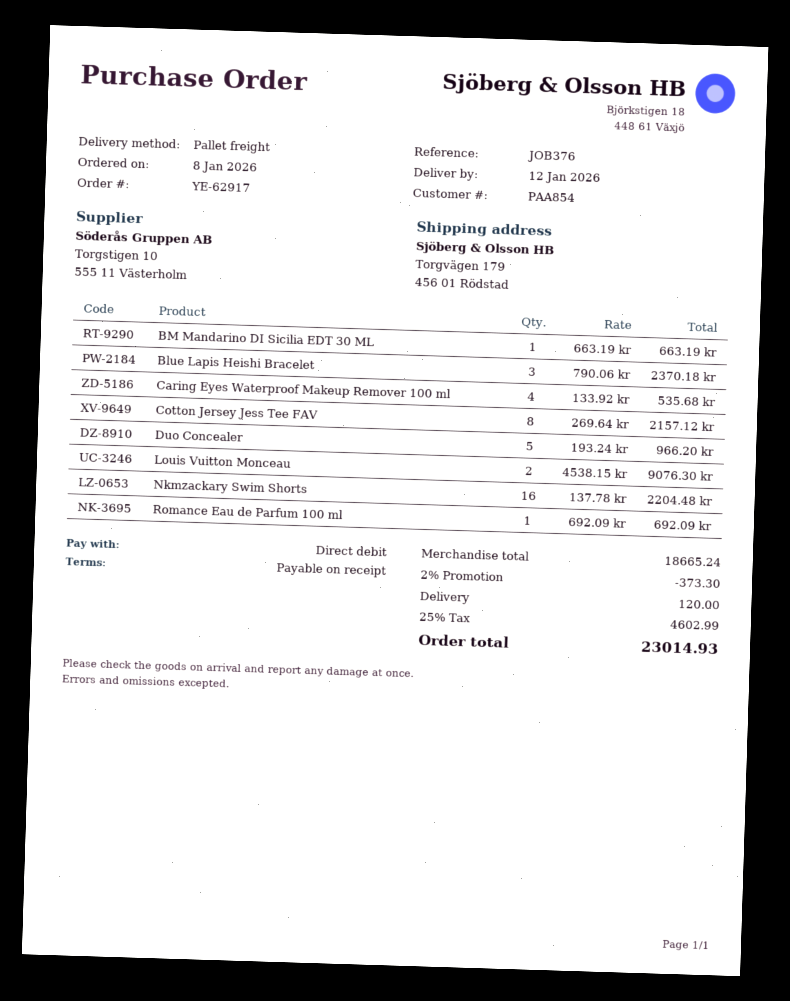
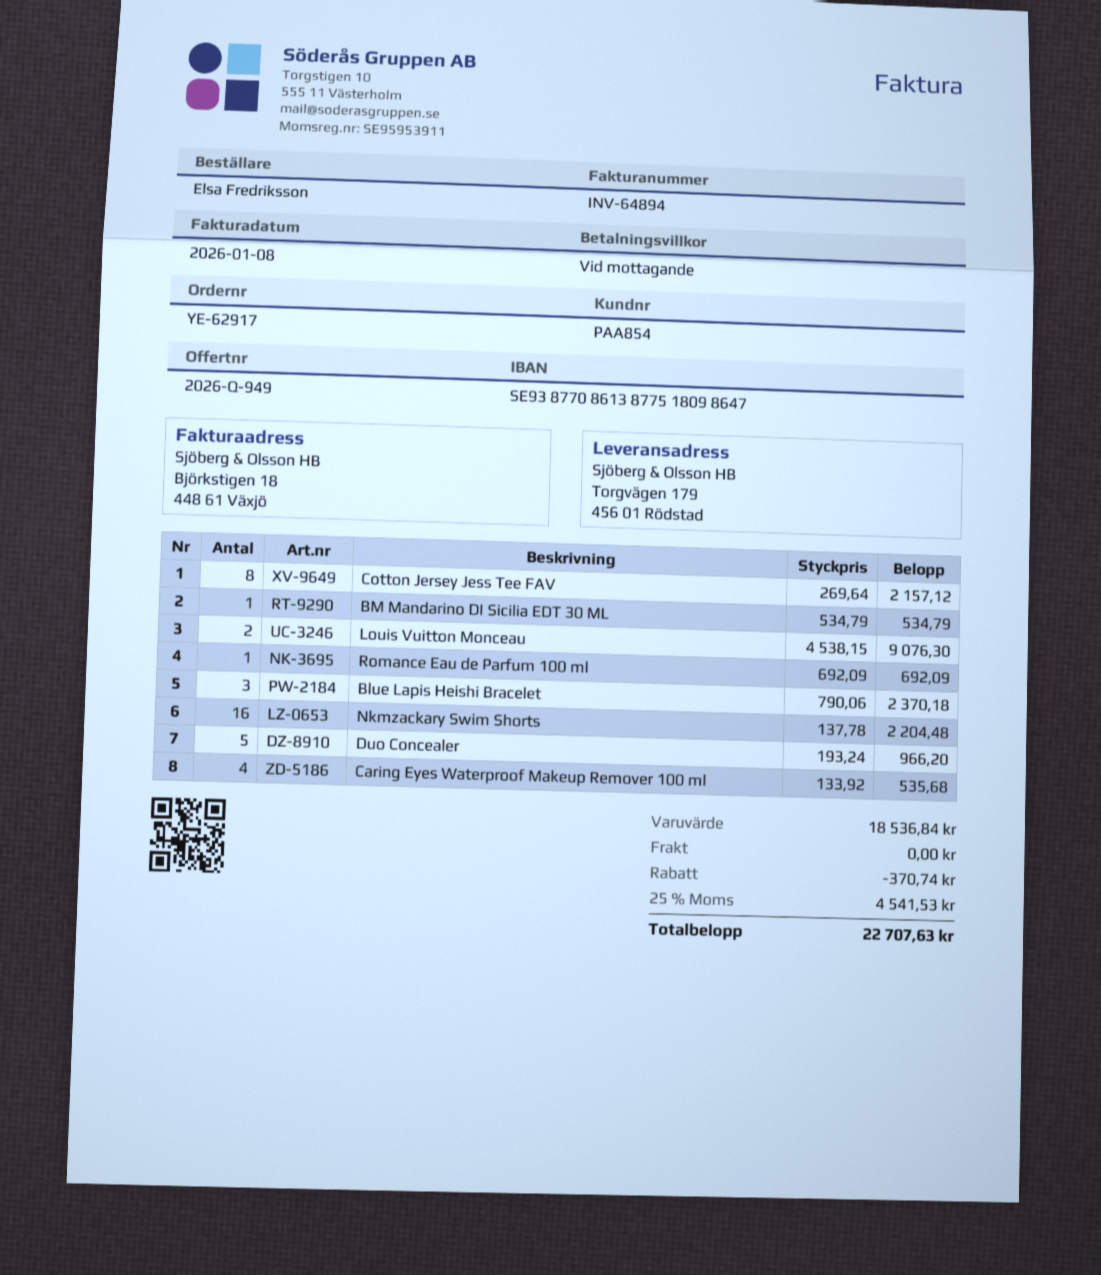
BM Mandarino DI Sicilia EDT 30 ML: 1 x 663.19 = 663.19 -> 1 x 534.79 = 534.79
subtotal: 18665.24 -> 18536.84
discount: 373.30 -> 370.74
shipping: 120.00 -> 0.00
tax: 25% = 4602.99 -> 25% = 4541.53
total: 23014.93 -> 22707.63

